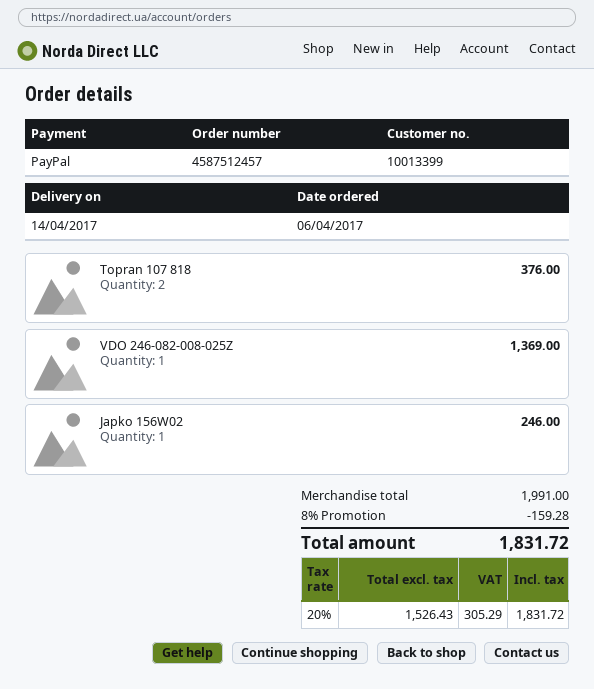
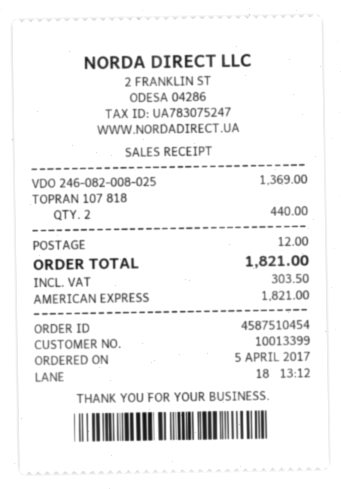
order number: 4587512457 -> 4587510454
order date: 2017-04-06 -> 2017-04-05
payment method: PayPal -> American Express
Topran 107 818: 2 for 376.00 -> 2 for 440.00
Japko 156W02: 1 for 246.00 -> none
discount: 8% = 159.28 -> none
shipping: none -> 12.00
tax: 305.29 -> 303.50
total: 1831.72 -> 1821.00

